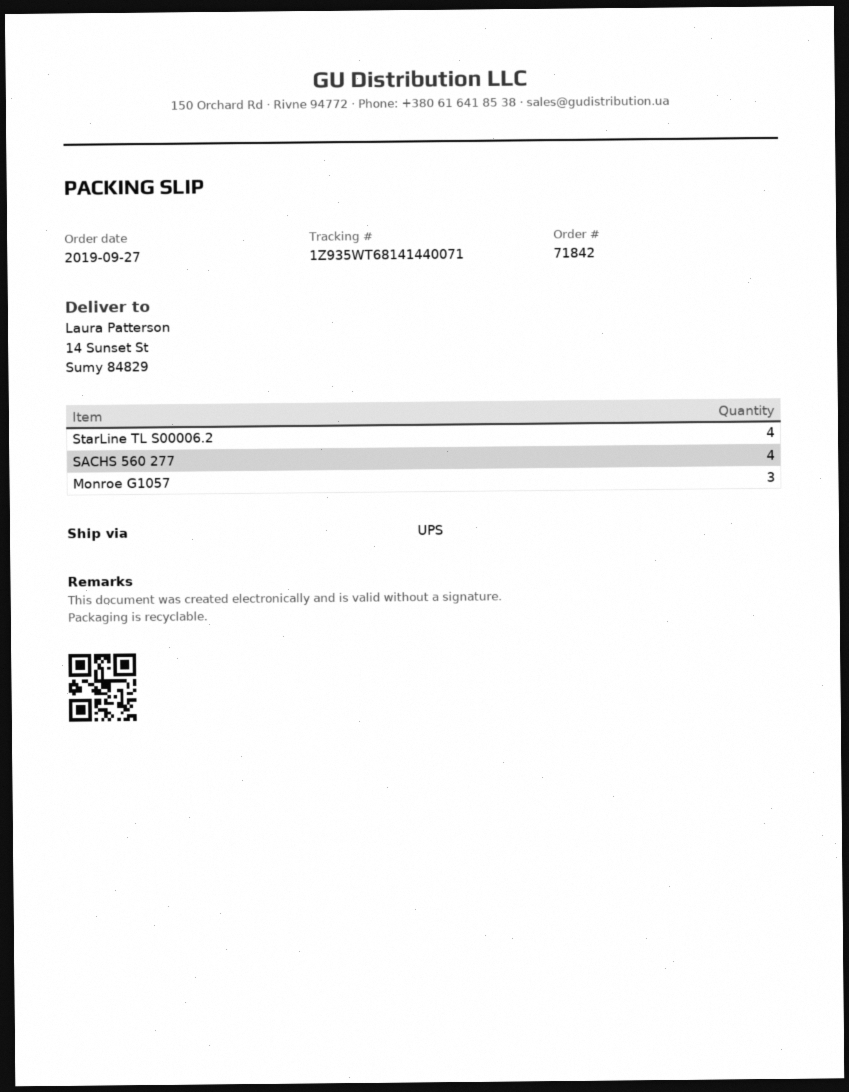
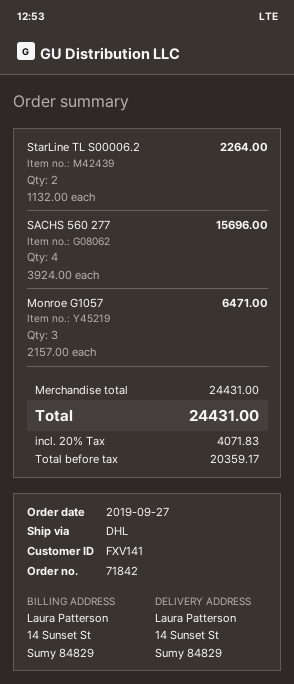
shipping method: UPS -> DHL
StarLine TL S00006.2: 4 -> 2

